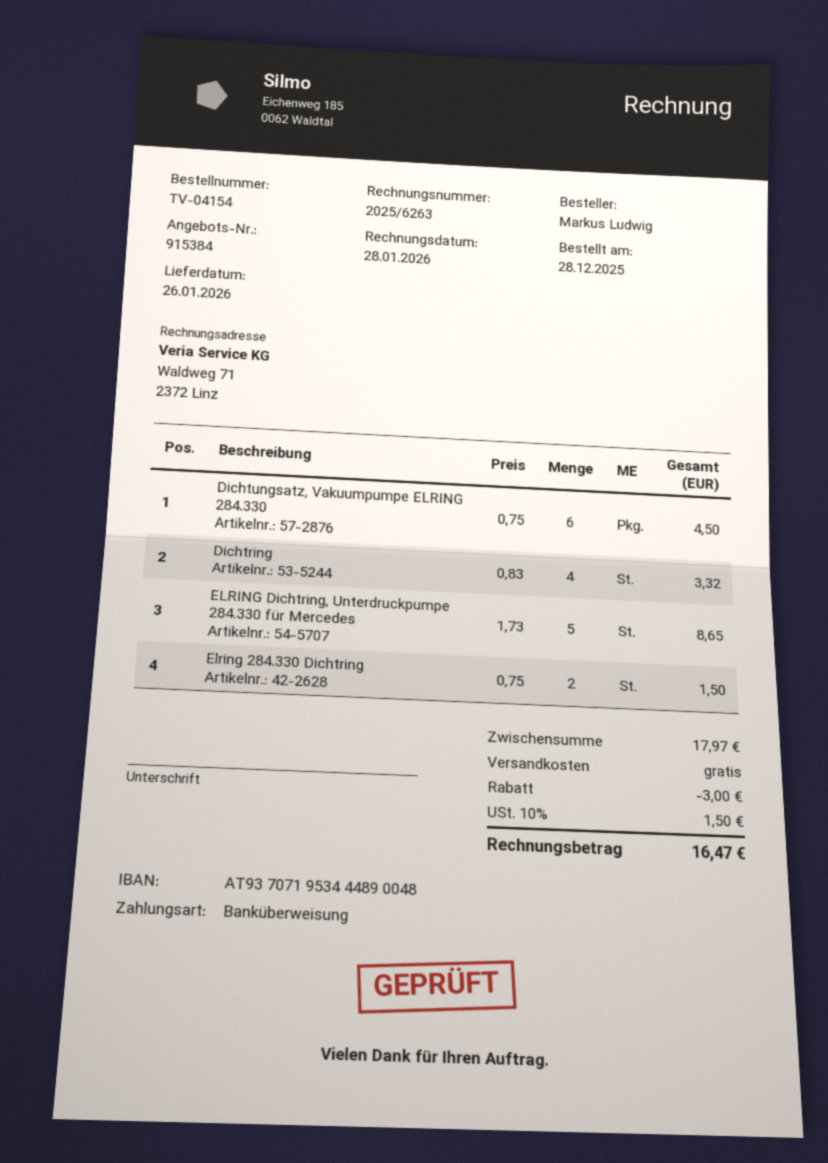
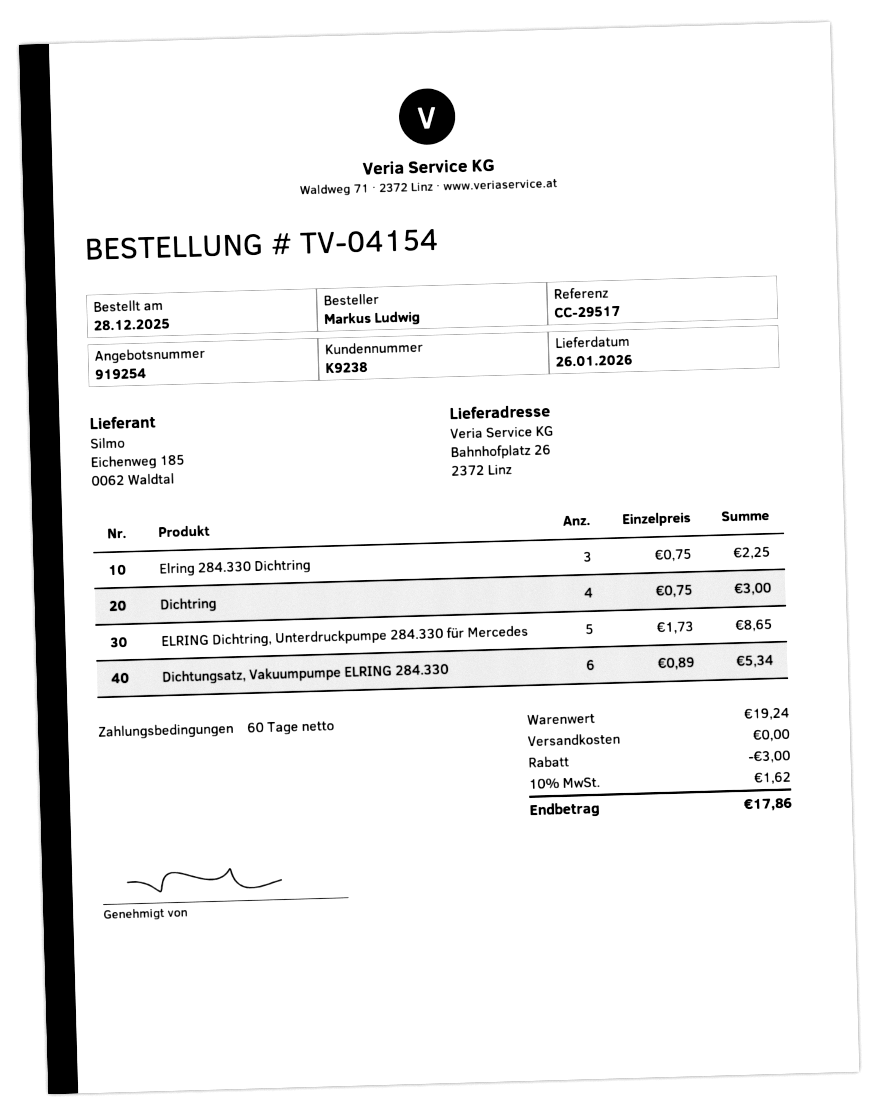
quote number: 915384 -> 919254
Dichtungsatz, Vakuumpumpe ELRING 284.330: 6 x 0.75 = 4.50 -> 6 x 0.89 = 5.34
Dichtring: 4 x 0.83 = 3.32 -> 4 x 0.75 = 3.00
Elring 284.330 Dichtring: 2 x 0.75 = 1.50 -> 3 x 0.75 = 2.25
subtotal: 17.97 -> 19.24
tax: 10% = 1.50 -> 10% = 1.62
total: 16.47 -> 17.86

